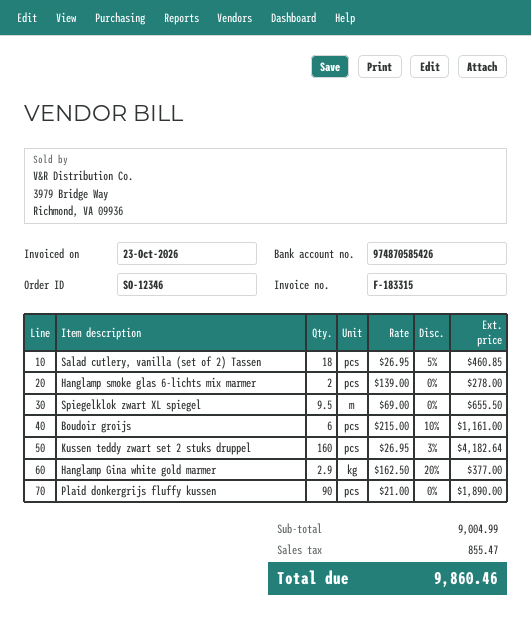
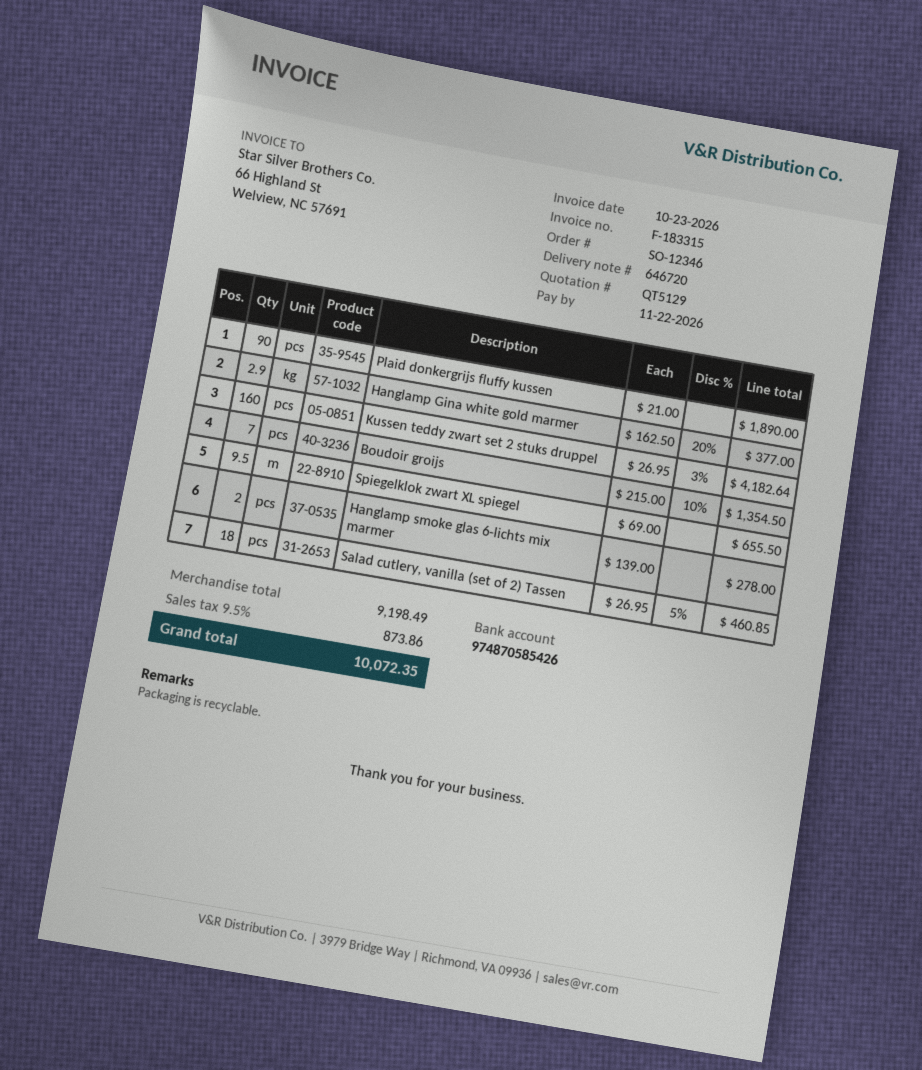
Boudoir groijs: 6 x 215.00 - 10% = 1161.00 -> 7 x 215.00 - 10% = 1354.50
subtotal: 9004.99 -> 9198.49
tax: 855.47 -> 873.86
total: 9860.46 -> 10072.35

